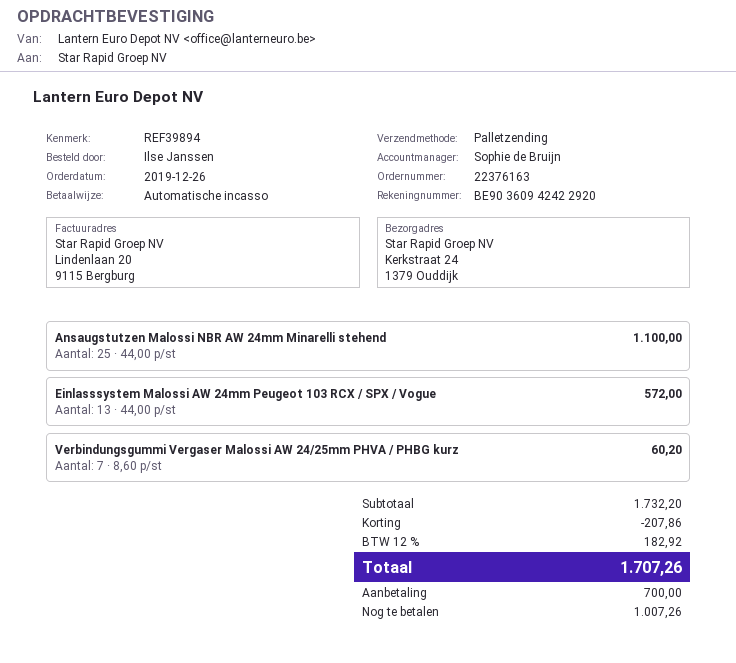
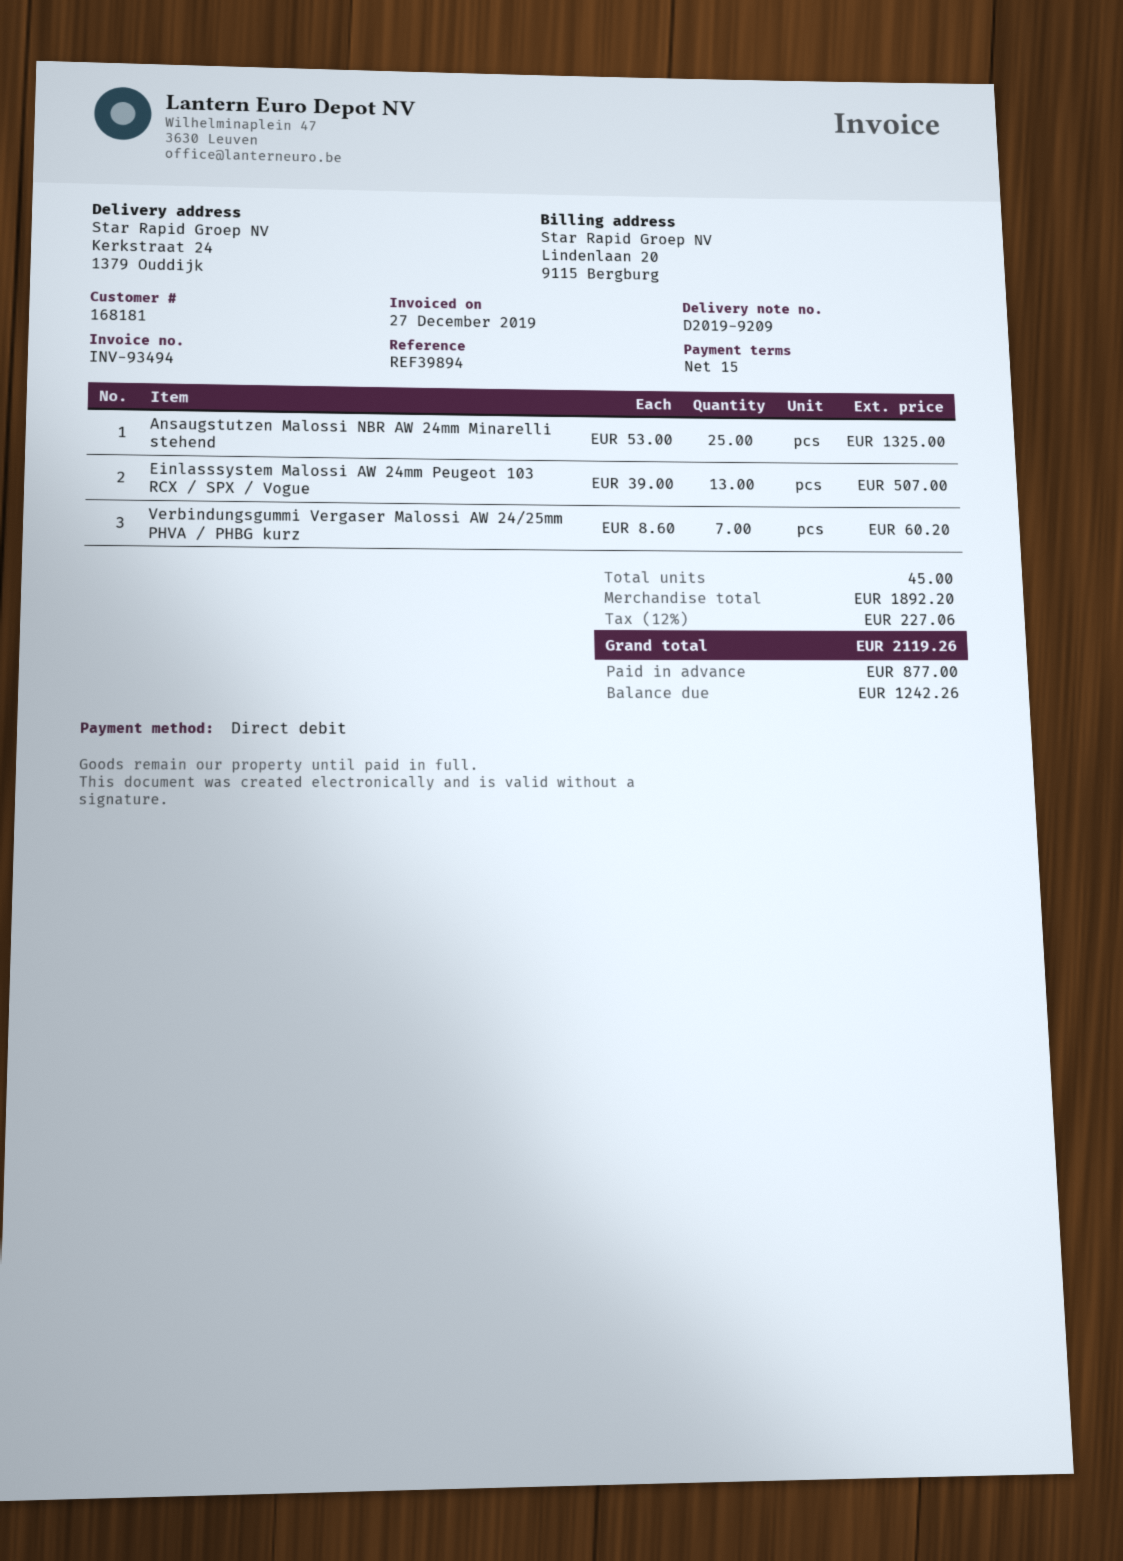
Ansaugstutzen Malossi NBR AW 24mm Minarelli stehend: 25 x 44.00 = 1100.00 -> 25 x 53.00 = 1325.00
Einlasssystem Malossi AW 24mm Peugeot 103 RCX / SPX / Vogue: 13 x 44.00 = 572.00 -> 13 x 39.00 = 507.00
subtotal: 1732.20 -> 1892.20
discount: 207.86 -> none
tax: 12% = 182.92 -> 12% = 227.06
total: 1707.26 -> 2119.26
deposit: 700.00 -> 877.00
balance: 1007.26 -> 1242.26

